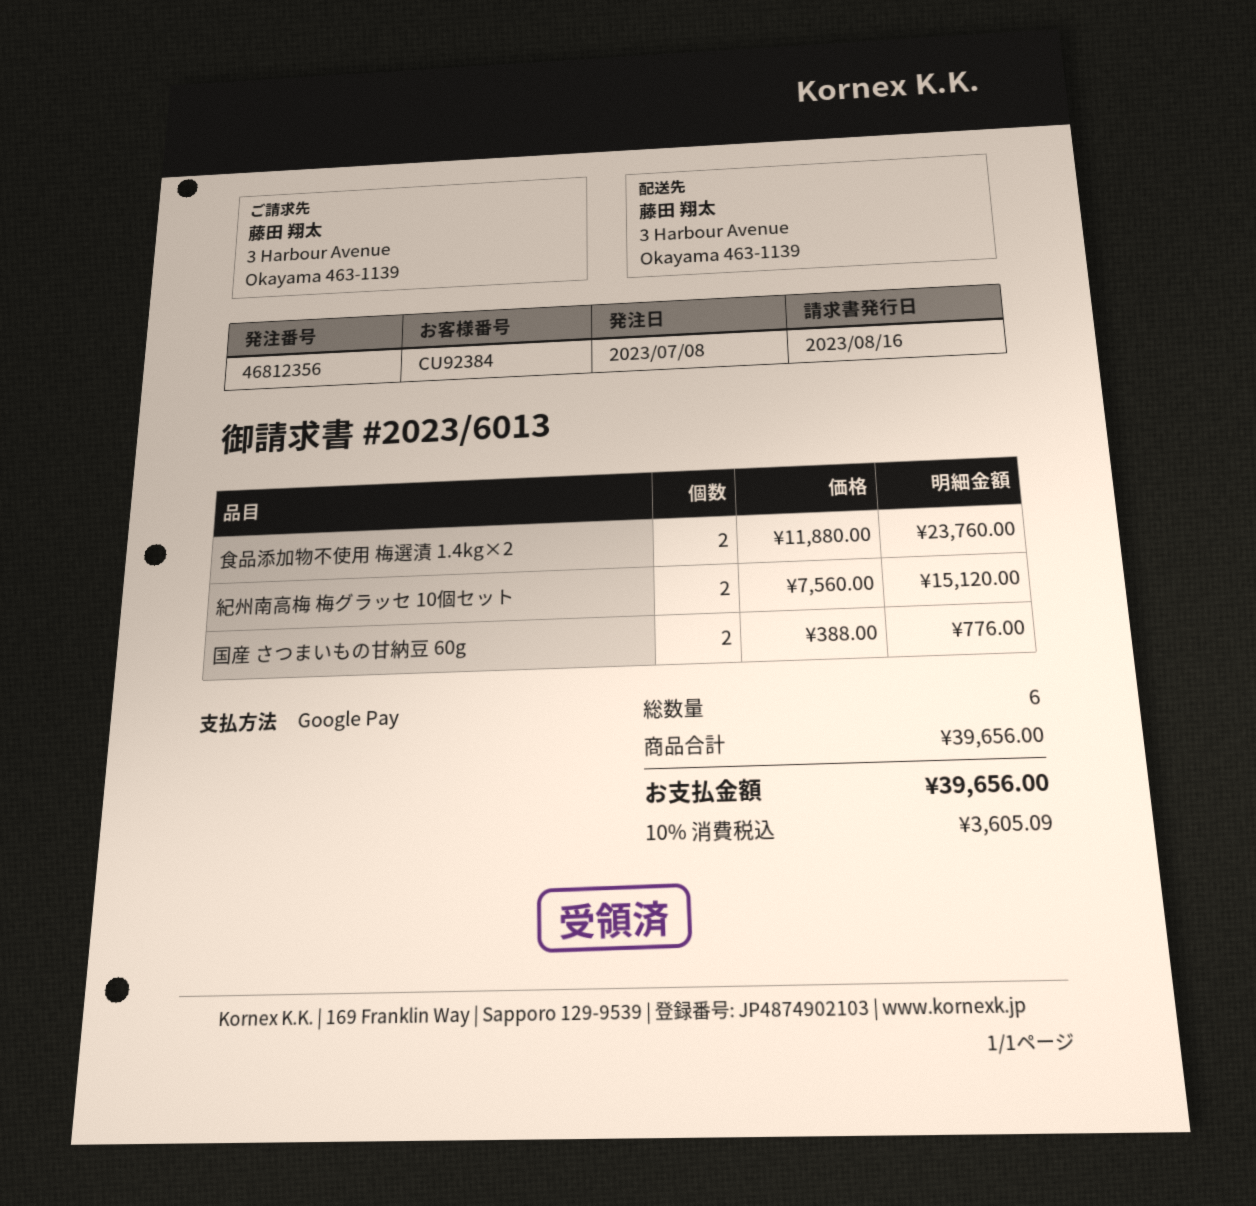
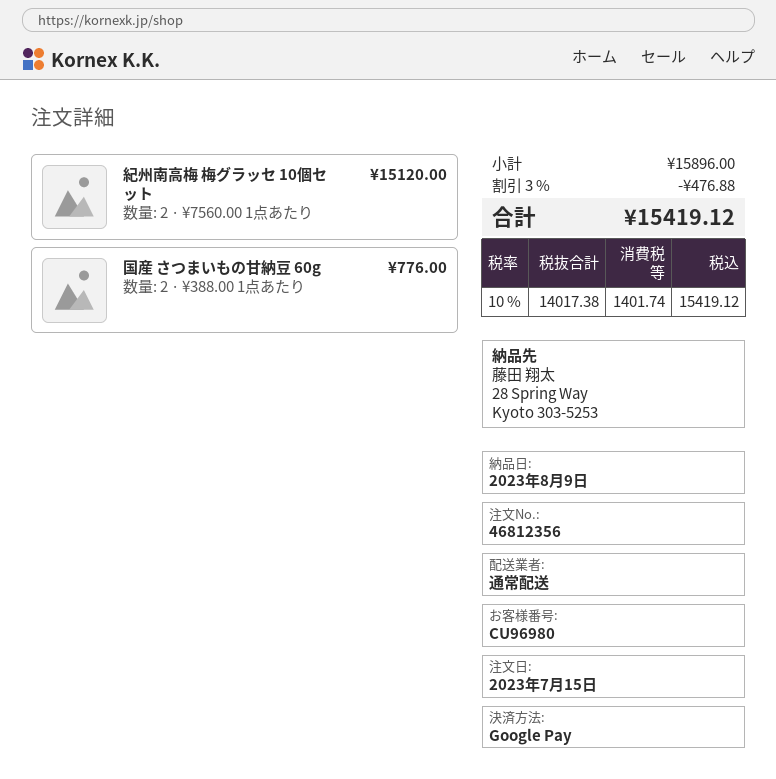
order date: 2023-07-08 -> 2023-07-15
customer number: CU92384 -> CU96980
ship to: 3 Harbour Avenue, Okayama 463-1139 -> 28 Spring Way, Kyoto 303-5253
食品添加物不使用 梅選漬 1.4kg×2: 2 x 11880.00 = 23760.00 -> none
subtotal: 39656.00 -> 15896.00
discount: none -> 3% = 476.88
tax: 10% = 3605.09 -> 10% = 1401.74
total: 39656.00 -> 15419.12

